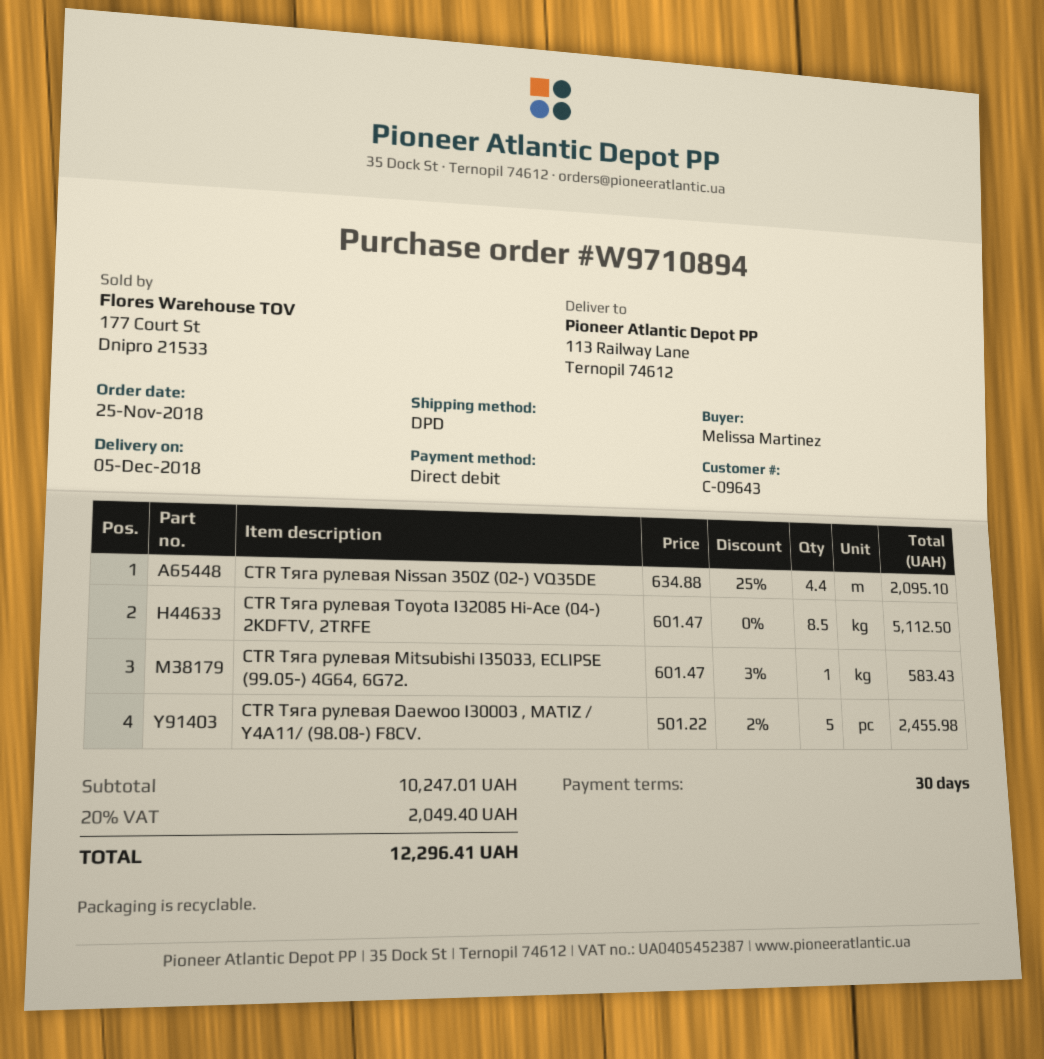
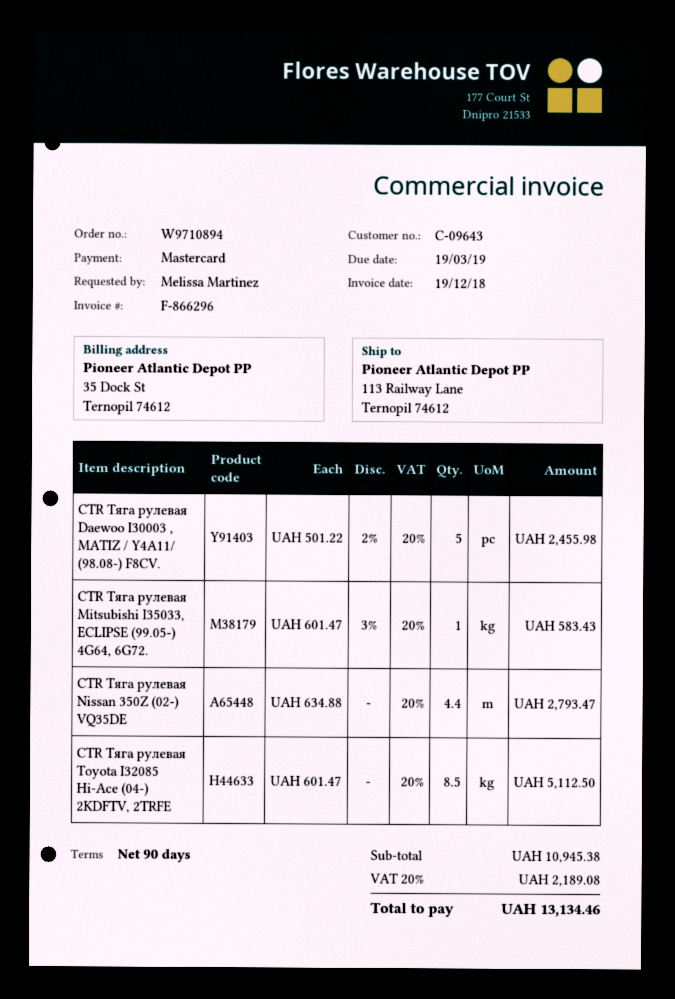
payment terms: 30 days -> 90 days
payment method: direct debit -> Mastercard
CTR Тяга рулевая Nissan 350Z (02-) VQ35DE: 4.4 x 634.88 - 25% = 2095.10 -> 4.4 x 634.88 = 2793.47
subtotal: 10247.01 -> 10945.38
tax: 20% = 2049.40 -> 20% = 2189.08
total: 12296.41 -> 13134.46

